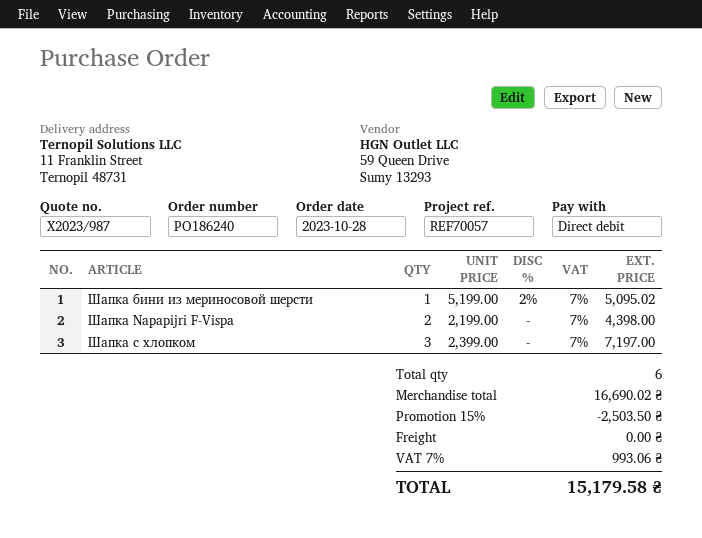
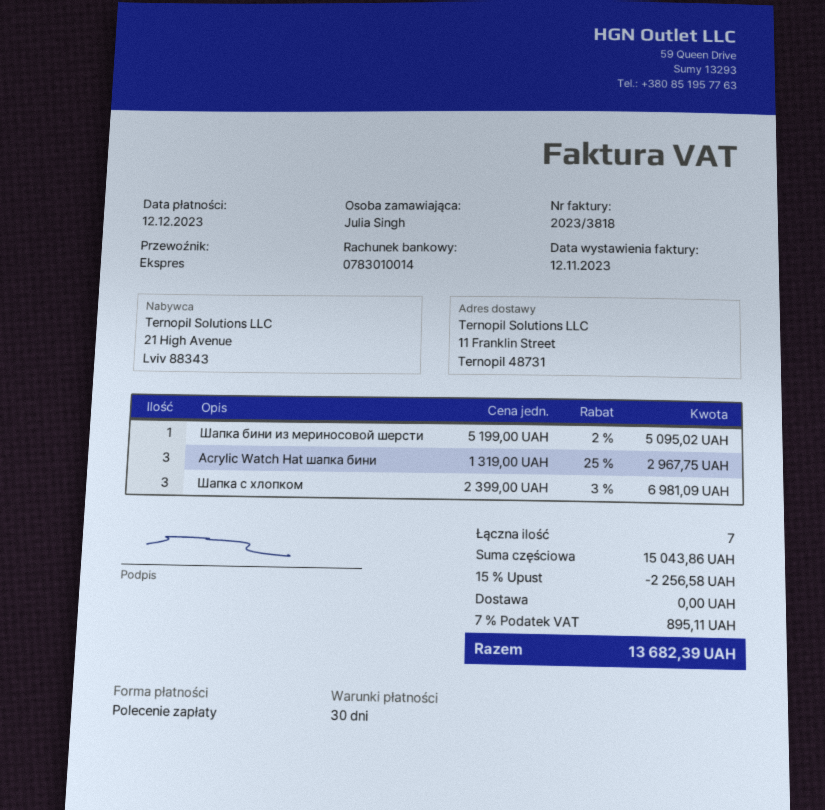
Шапка Napapijri F-Vispa: 2 x 2199.00 = 4398.00 -> none
Шапка с хлопком: 3 x 2399.00 = 7197.00 -> 3 x 2399.00 - 3% = 6981.09
Acrylic Watch Hat шапка бини: none -> 3 x 1319.00 - 25% = 2967.75
total quantity: 6 -> 7
subtotal: 16690.02 -> 15043.86
discount: 15% = 2503.50 -> 15% = 2256.58
tax: 7% = 993.06 -> 7% = 895.11
total: 15179.58 -> 13682.39

